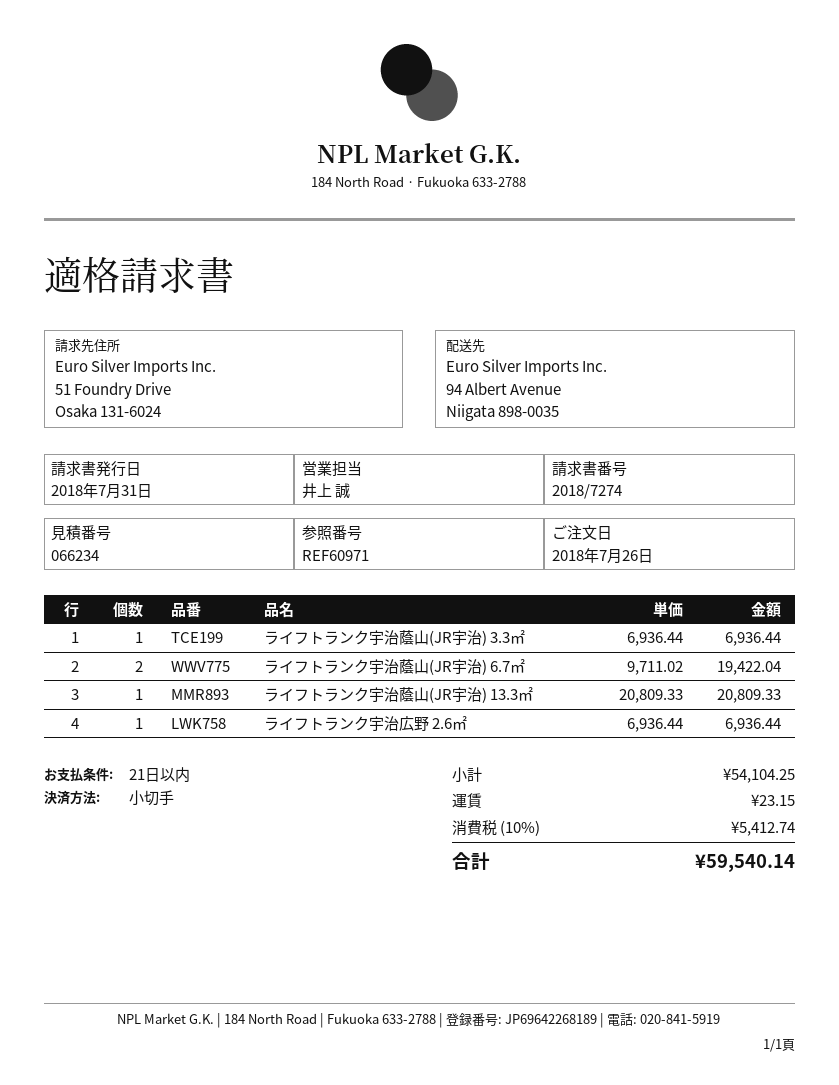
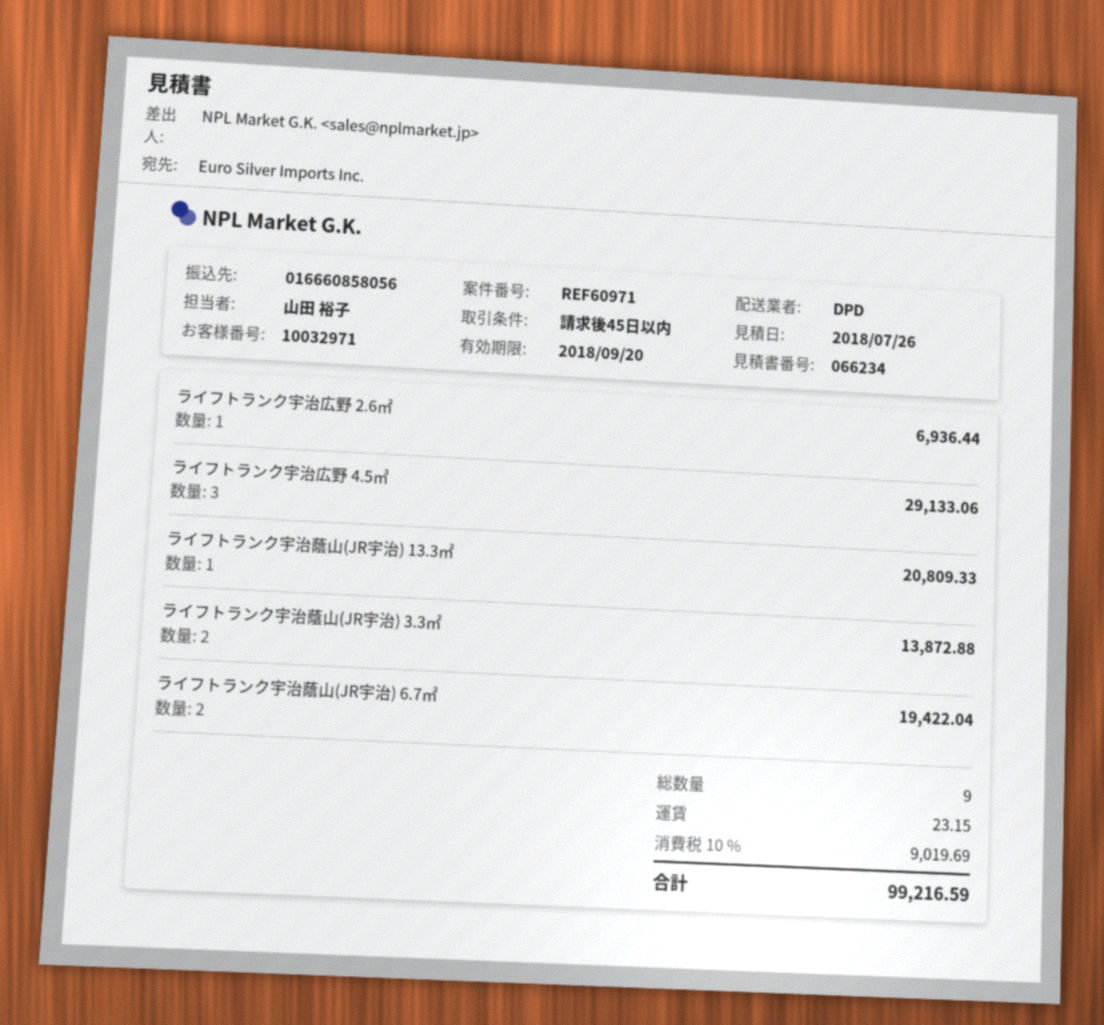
payment terms: 21 days -> 45 days
sales rep: 井上 誠 -> 山田 裕子
ライフトランク宇治蔭山(JR宇治) 3.3㎡: 1 for 6936.44 -> 2 for 13872.88
ライフトランク宇治広野 4.5㎡: none -> 3 for 29133.06
tax: 10% = 5412.74 -> 10% = 9019.69
total: 59540.14 -> 99216.59

